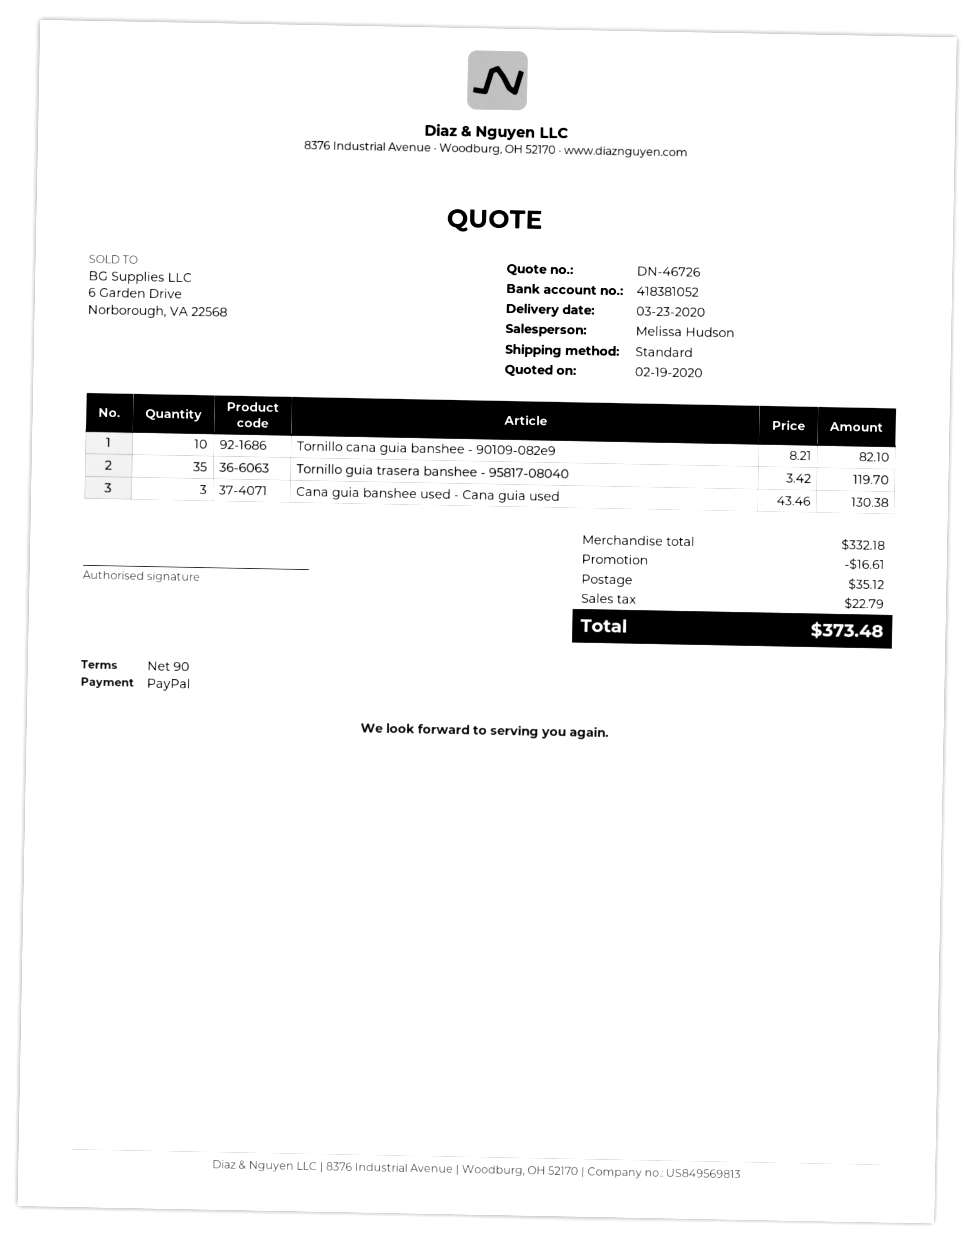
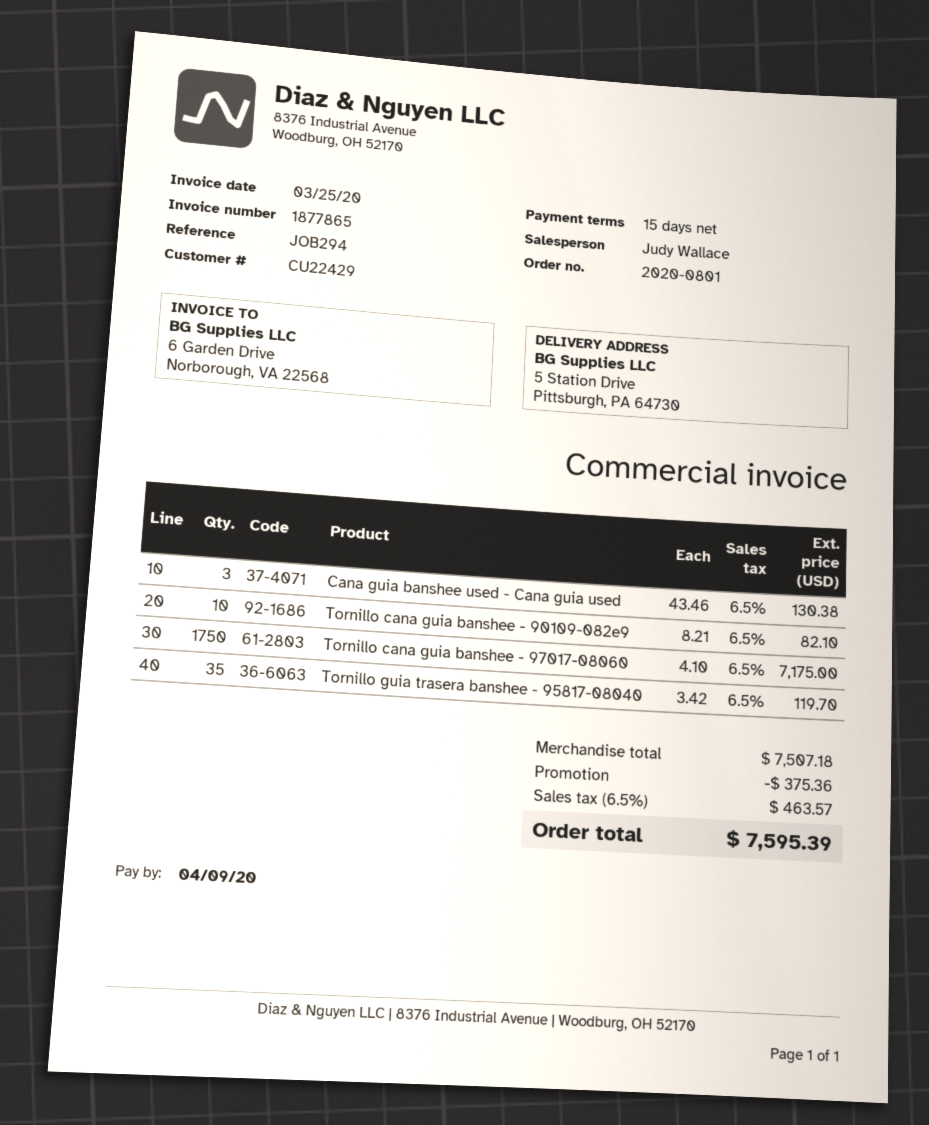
payment terms: 90 days -> 15 days
sales rep: Melissa Hudson -> Judy Wallace
Tornillo cana guia banshee - 97017-08060: none -> 1750 x 4.10 = 7175.00
subtotal: 332.18 -> 7507.18
discount: 16.61 -> 375.36
shipping: 35.12 -> none
tax: 22.79 -> 463.57
total: 373.48 -> 7595.39

